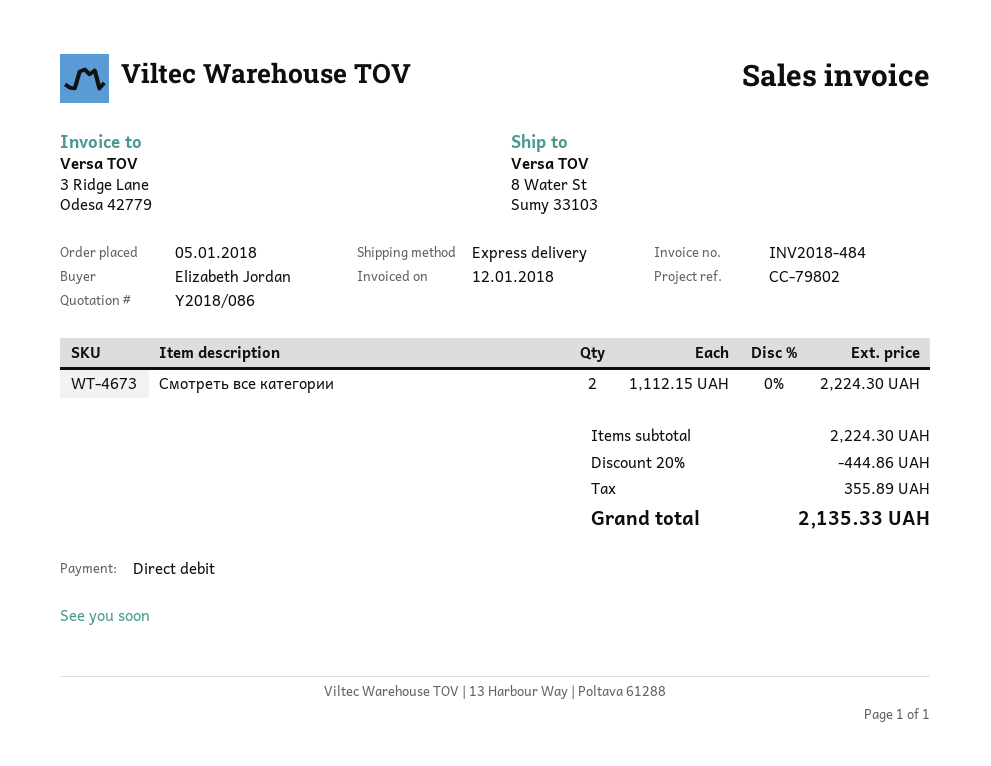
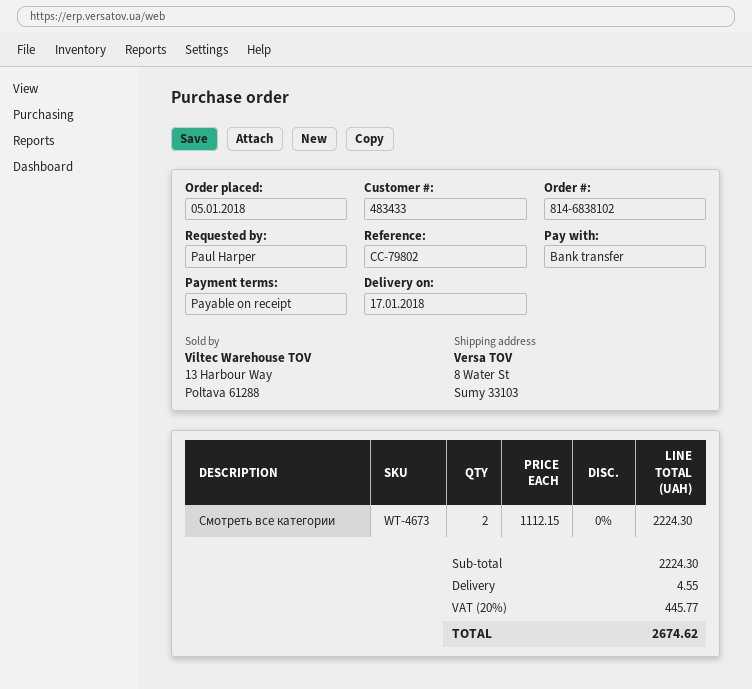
ordered by: Elizabeth Jordan -> Paul Harper
payment method: direct debit -> bank transfer
discount: 20% = 444.86 -> none
shipping: none -> 4.55
tax: 355.89 -> 445.77
total: 2135.33 -> 2674.62

